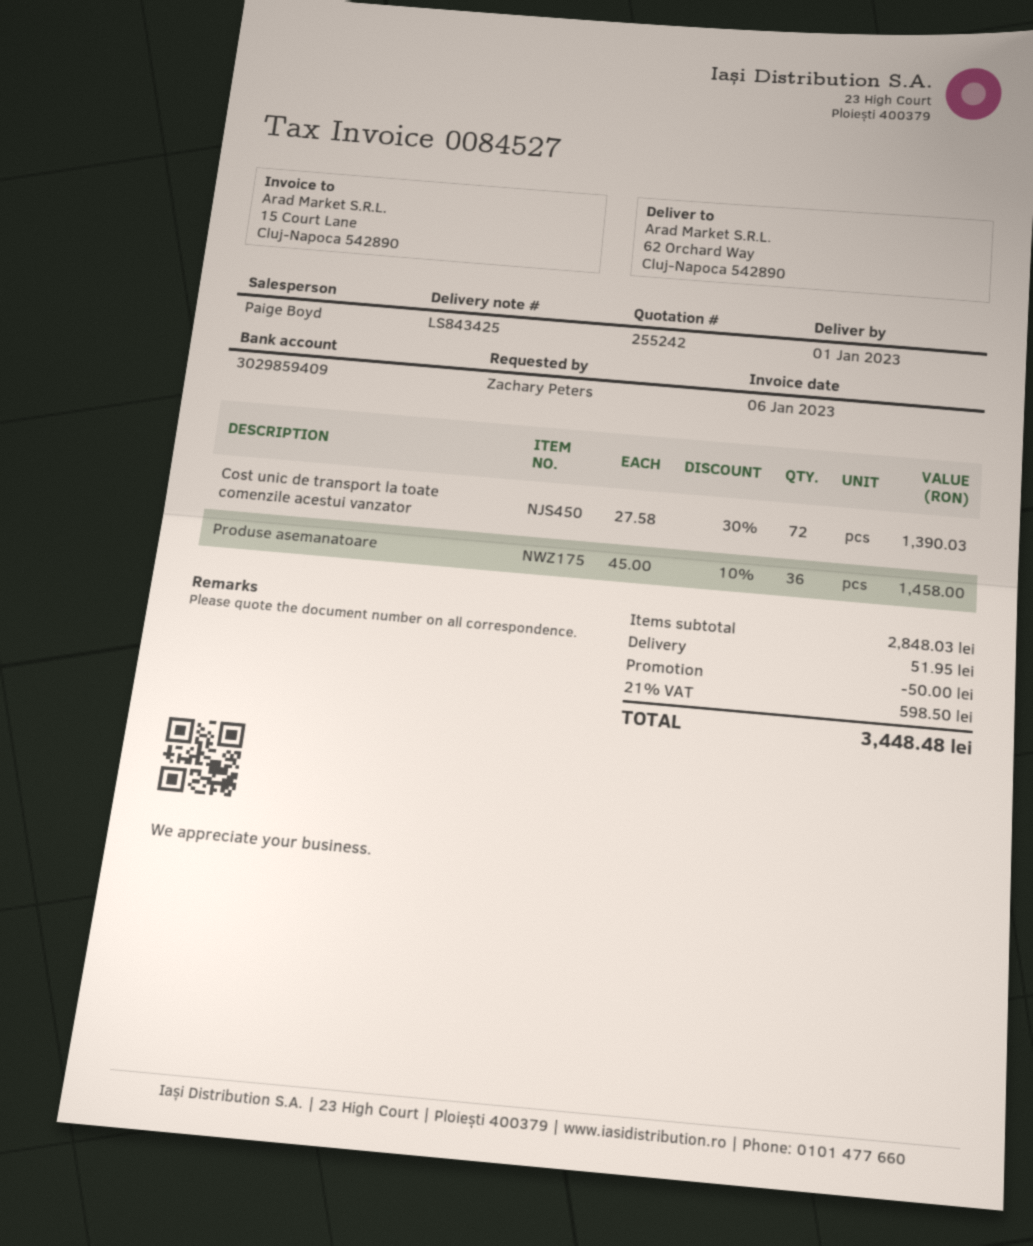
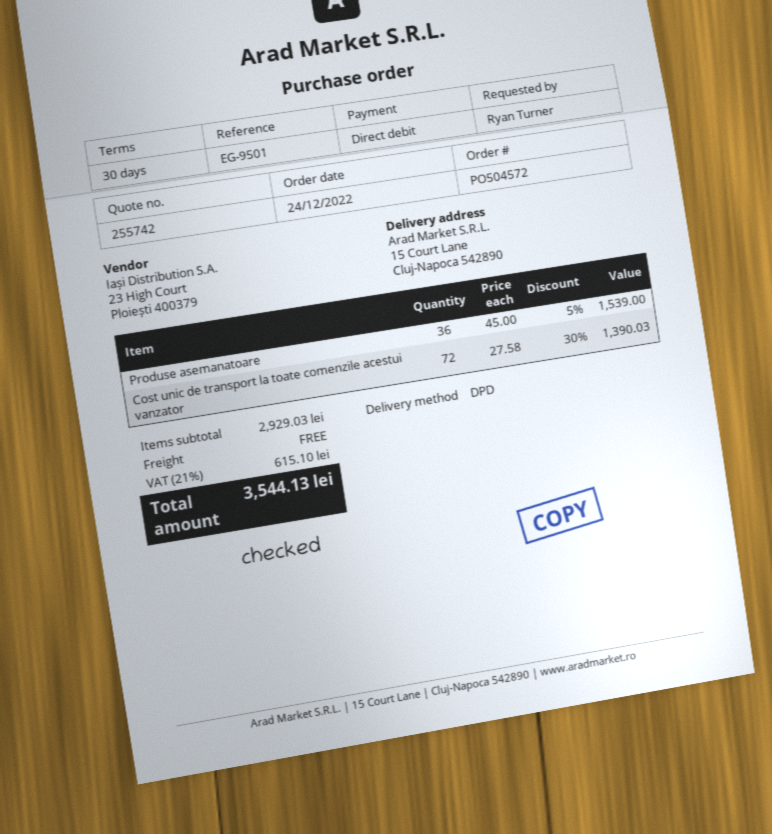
quote number: 255242 -> 255742
ordered by: Zachary Peters -> Ryan Turner
ship to: 62 Orchard Way, Cluj-Napoca 542890 -> 15 Court Lane, Cluj-Napoca 542890
Produse asemanatoare: 36 x 45.00 - 10% = 1458.00 -> 36 x 45.00 - 5% = 1539.00
subtotal: 2848.03 -> 2929.03
discount: 50.00 -> none
shipping: 51.95 -> 0.00
tax: 21% = 598.50 -> 21% = 615.10
total: 3448.48 -> 3544.13

